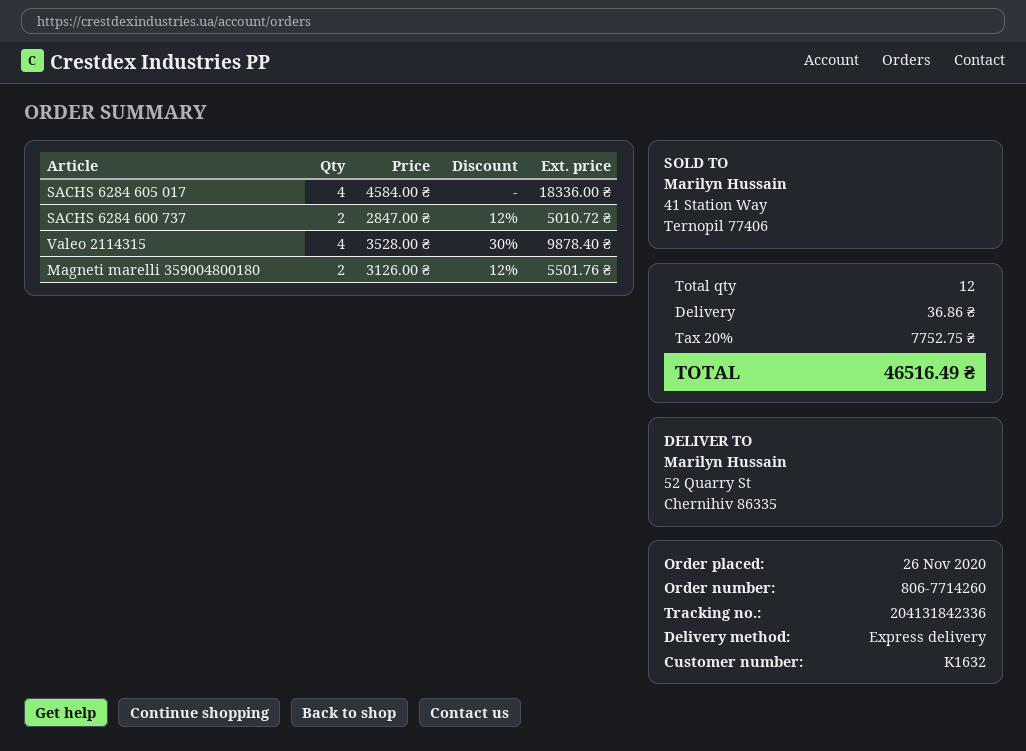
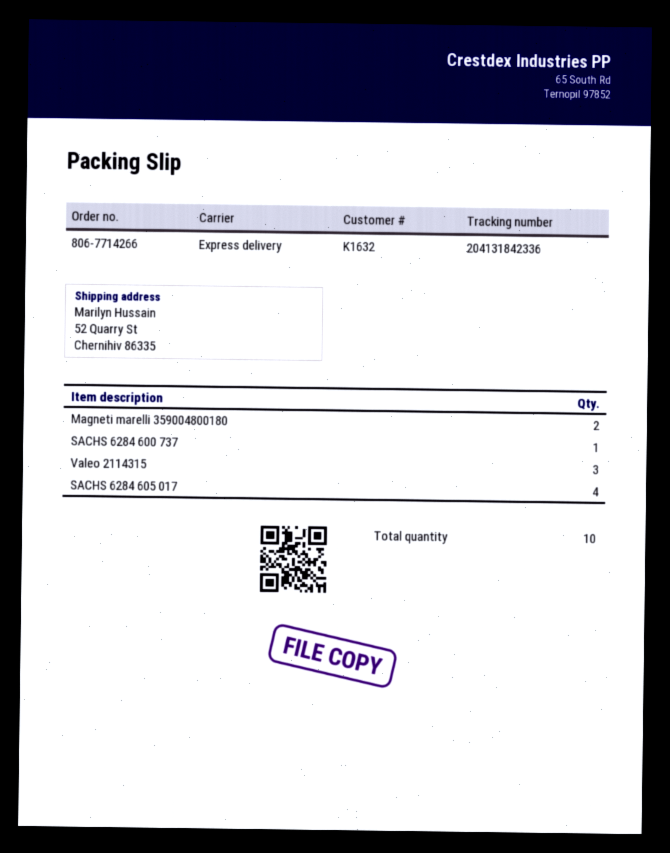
order number: 806-7714260 -> 806-7714266
SACHS 6284 600 737: 2 -> 1
Valeo 2114315: 4 -> 3
total quantity: 12 -> 10

